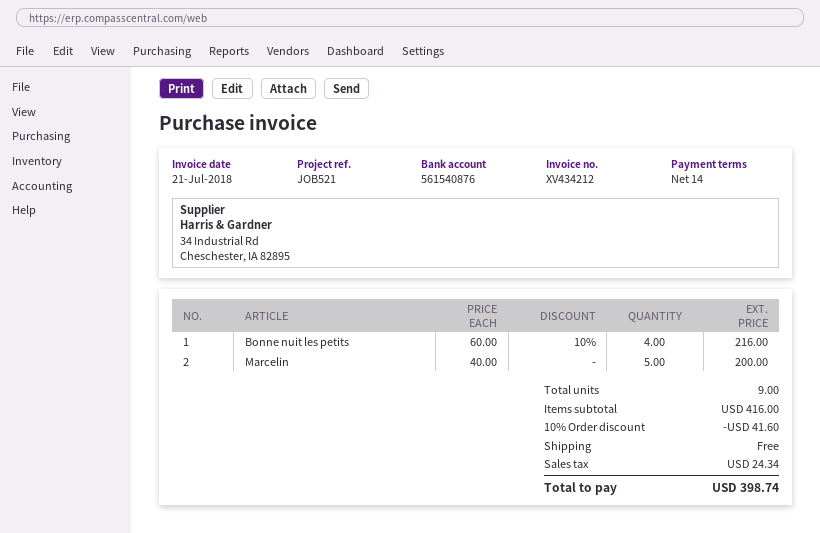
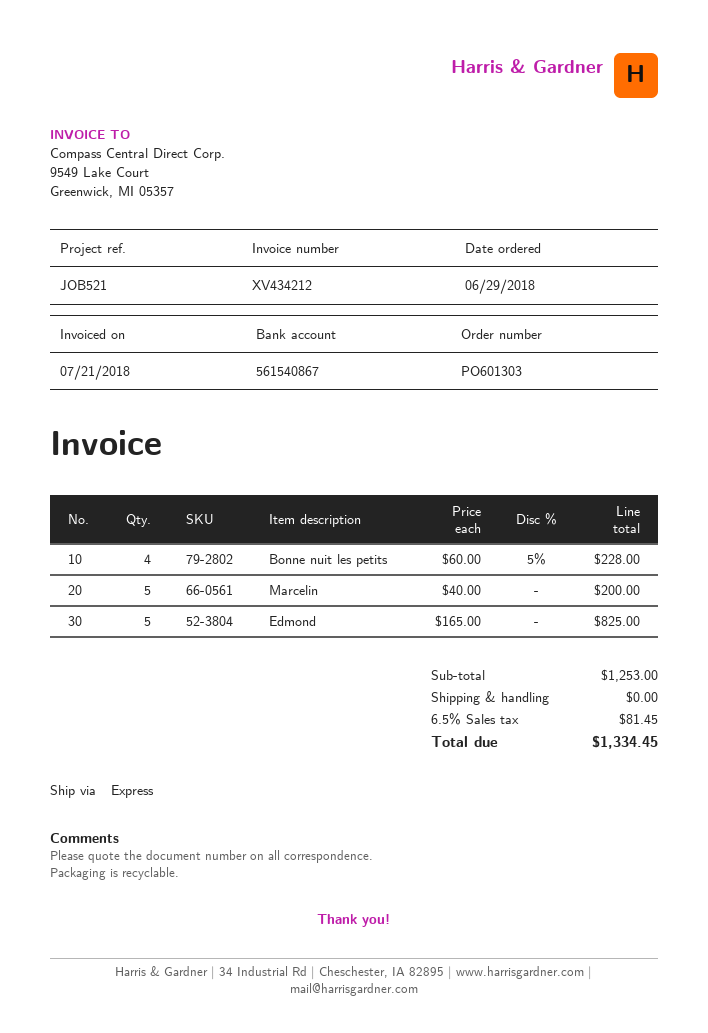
bank account: 561540876 -> 561540867
Bonne nuit les petits: 4 x 60.00 - 10% = 216.00 -> 4 x 60.00 - 5% = 228.00
Edmond: none -> 5 x 165.00 = 825.00
subtotal: 416.00 -> 1253.00
discount: 10% = 41.60 -> none
tax: 24.34 -> 81.45
total: 398.74 -> 1334.45

